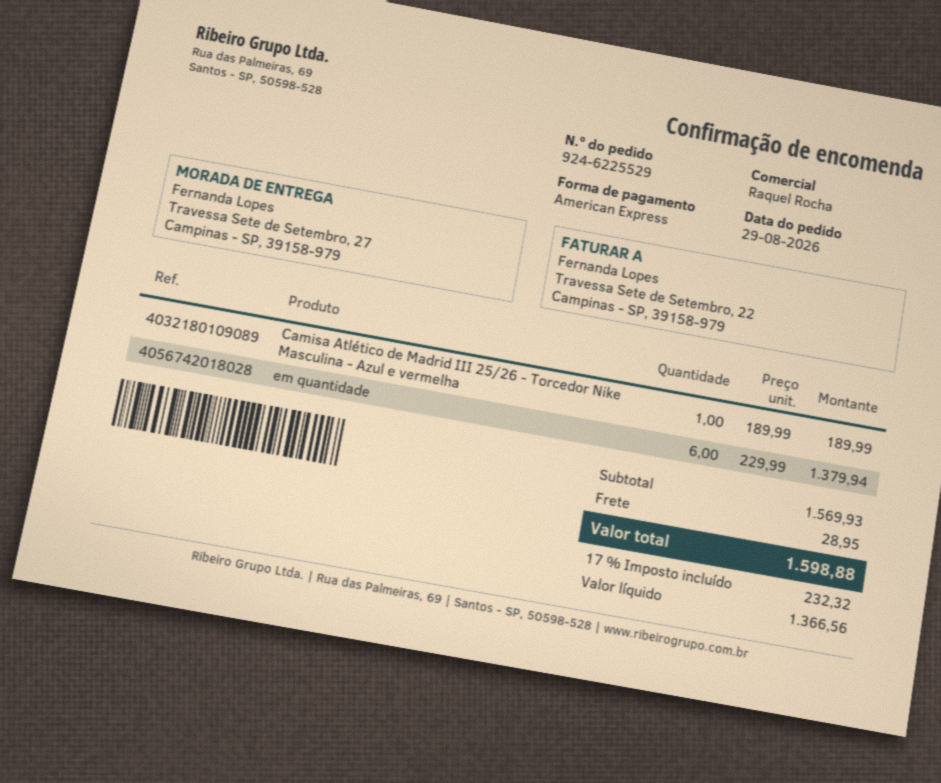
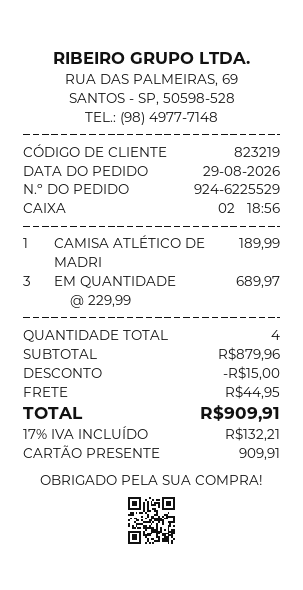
payment method: American Express -> gift card
em quantidade: 6 x 229.99 = 1379.94 -> 3 x 229.99 = 689.97
subtotal: 1569.93 -> 879.96
discount: none -> 15.00
shipping: 28.95 -> 44.95
tax: 17% = 232.32 -> 17% = 132.21
total: 1598.88 -> 909.91

